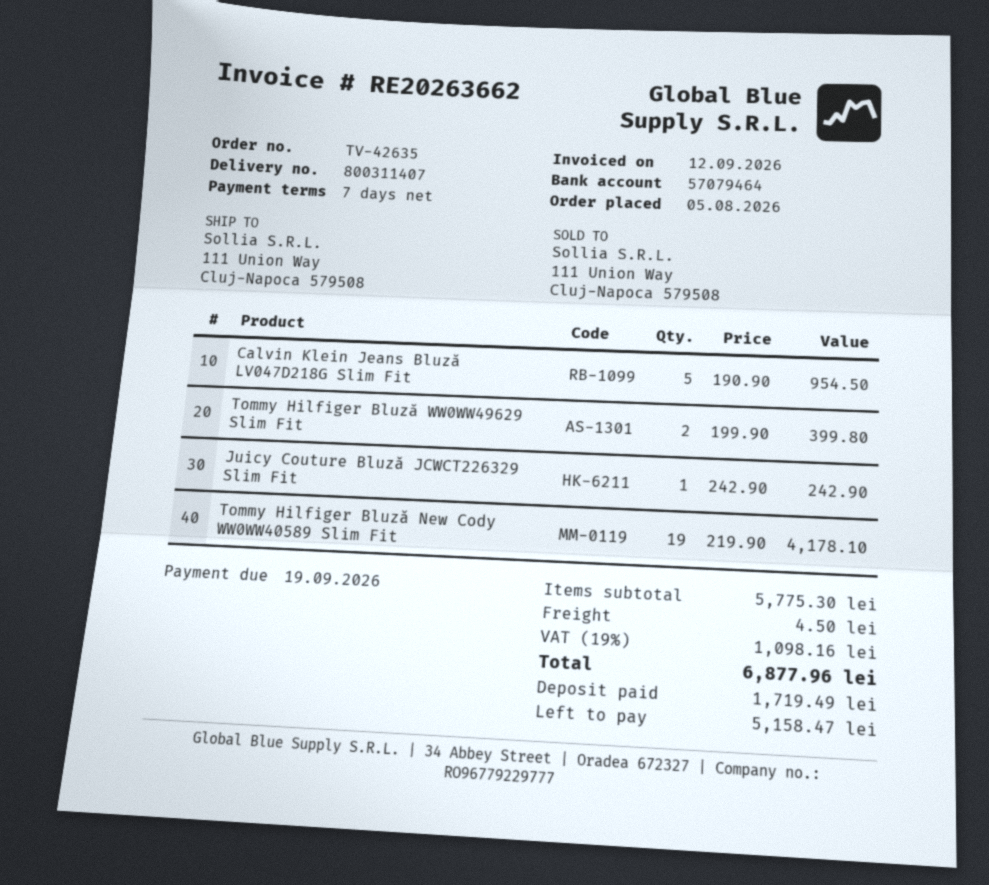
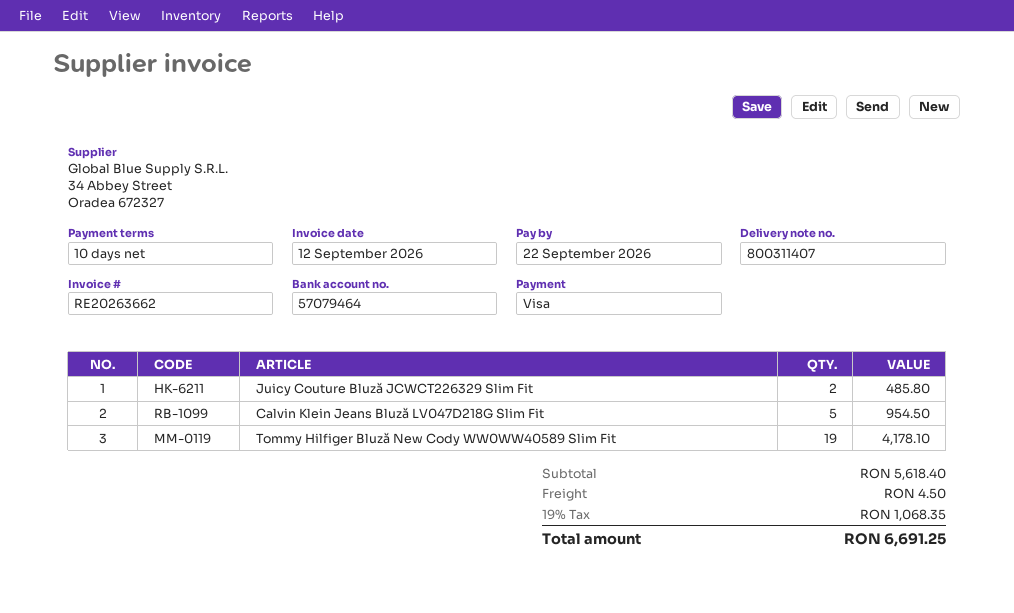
payment terms: 7 days -> 10 days
due date: 2026-09-19 -> 2026-09-22
Tommy Hilfiger Bluză WW0WW49629 Slim Fit: 2 for 399.80 -> none
Juicy Couture Bluză JCWCT226329 Slim Fit: 1 for 242.90 -> 2 for 485.80
subtotal: 5775.30 -> 5618.40
tax: 19% = 1098.16 -> 19% = 1068.35
total: 6877.96 -> 6691.25

